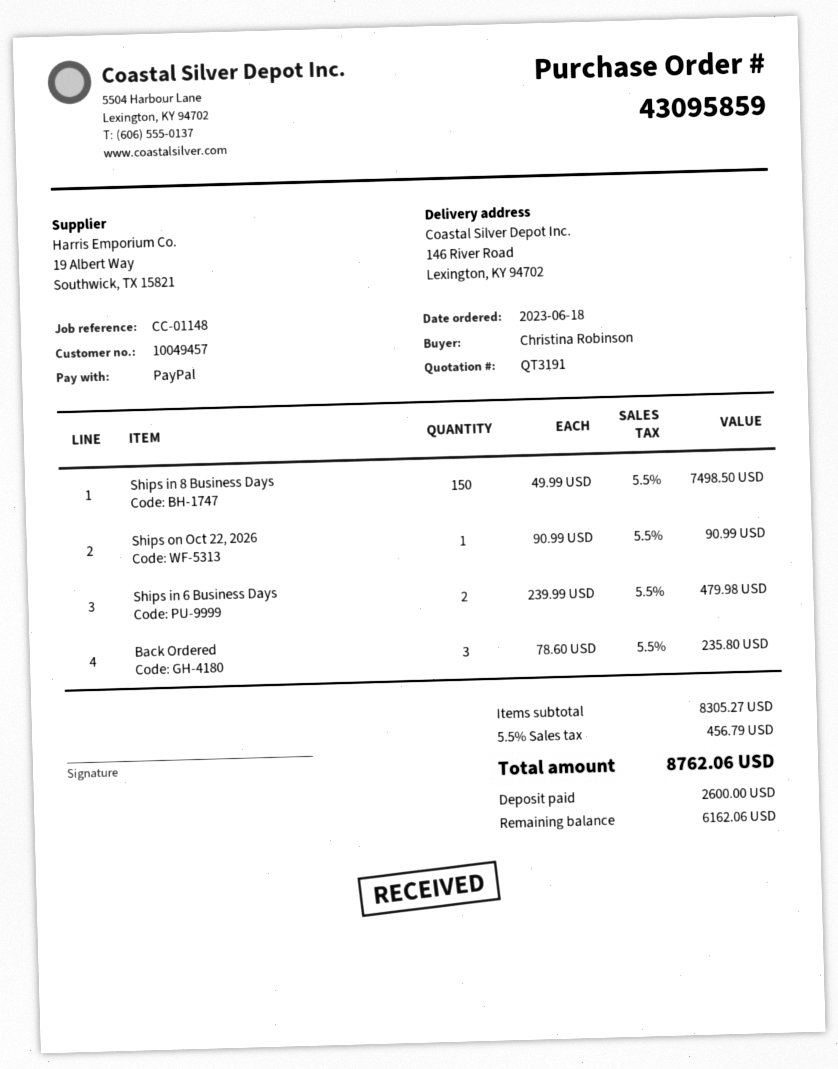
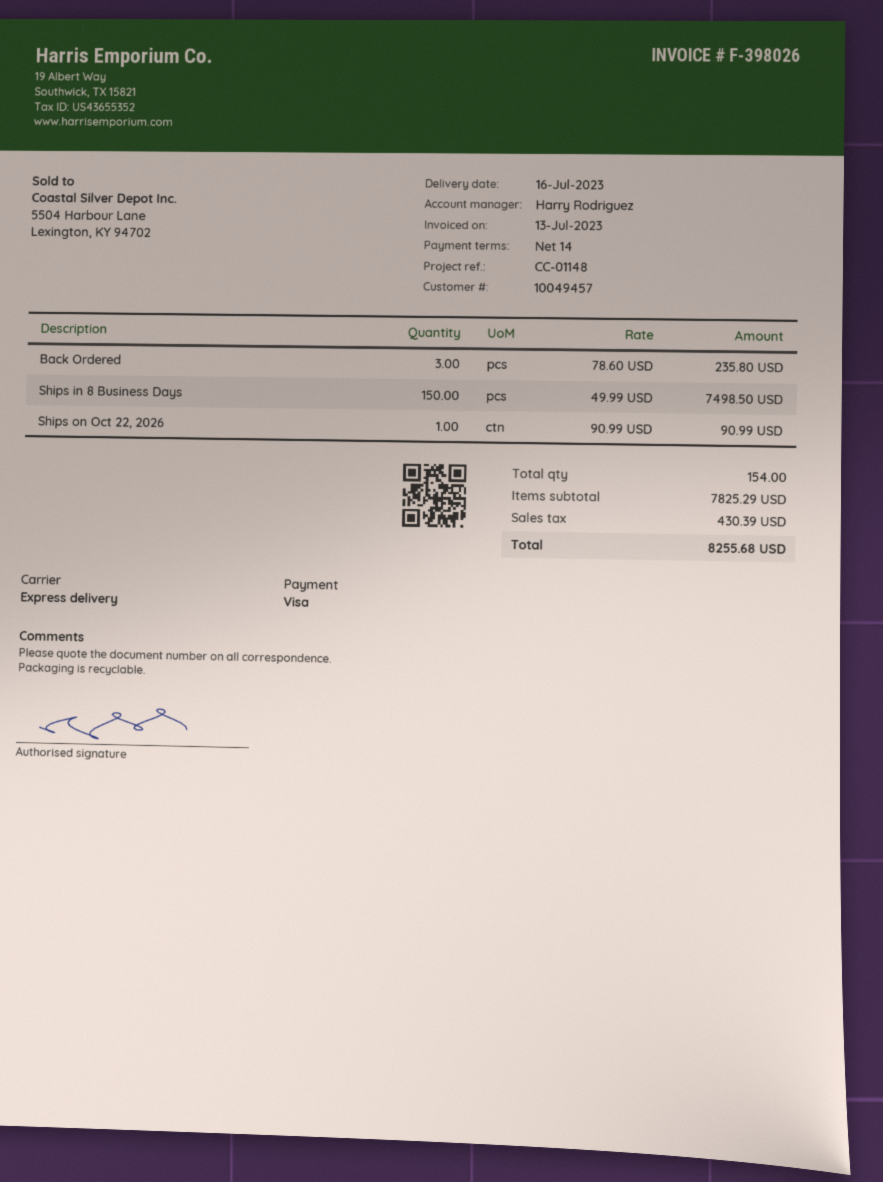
payment method: PayPal -> Visa
Ships in 6 Business Days: 2 x 239.99 = 479.98 -> none
subtotal: 8305.27 -> 7825.29
tax: 456.79 -> 430.39
total: 8762.06 -> 8255.68

